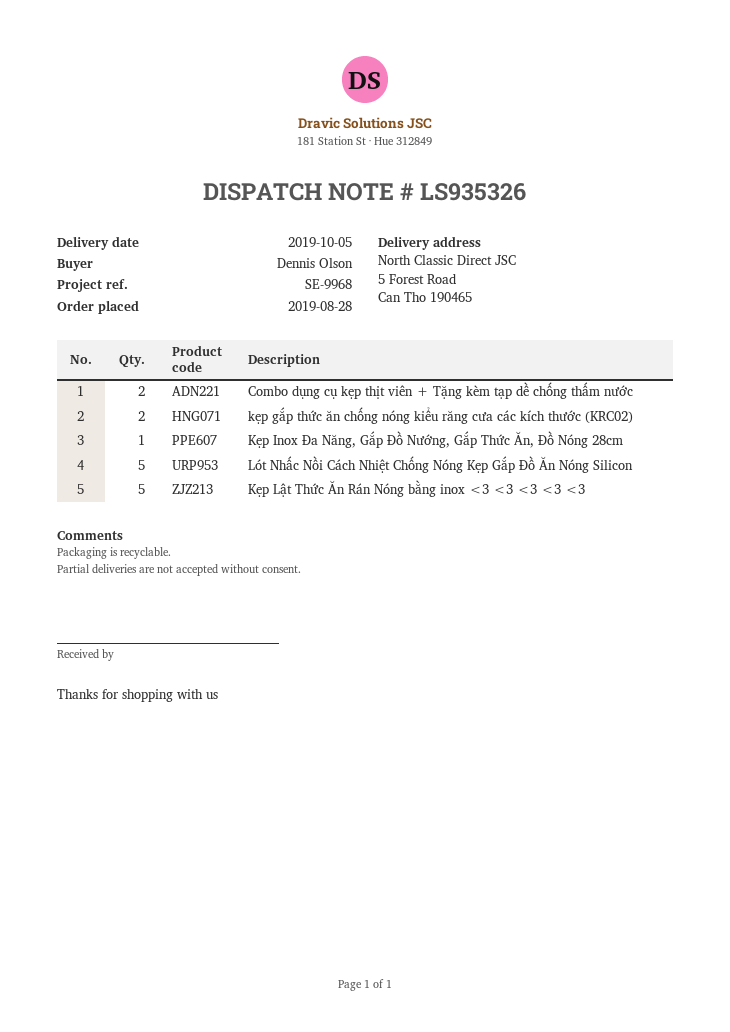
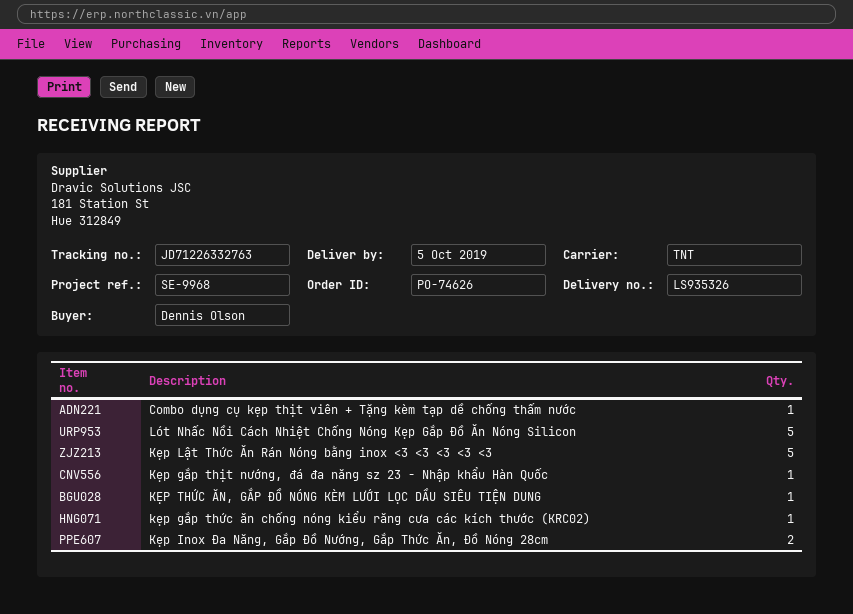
Combo dụng cụ kẹp thịt viên + Tặng kèm tạp dề chống thấm nước: 2 -> 1
kẹp gắp thức ăn chống nóng kiểu răng cưa các kích thước (KRC02): 2 -> 1
Kẹp Inox Đa Năng, Gắp Đồ Nướng, Gắp Thức Ăn, Đồ Nóng 28cm: 1 -> 2
Kẹp gắp thịt nướng, đá đa năng sz 23 - Nhập khẩu Hàn Quốc: none -> 1
KẸP THỨC ĂN, GẮP ĐỒ NÓNG KÈM LƯỚI LỌC DẦU SIÊU TIỆN DUNG: none -> 1

